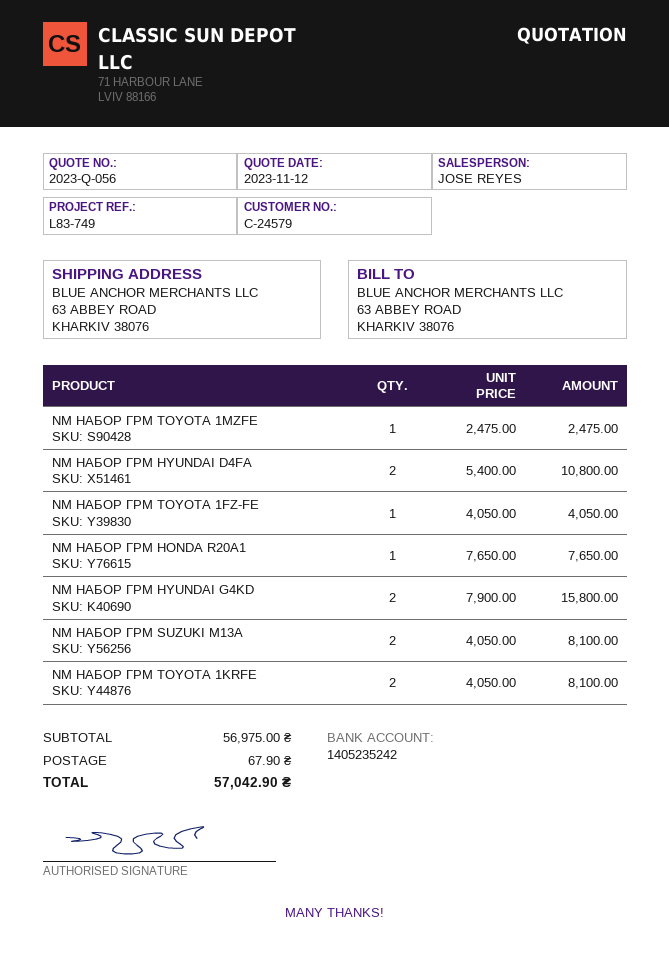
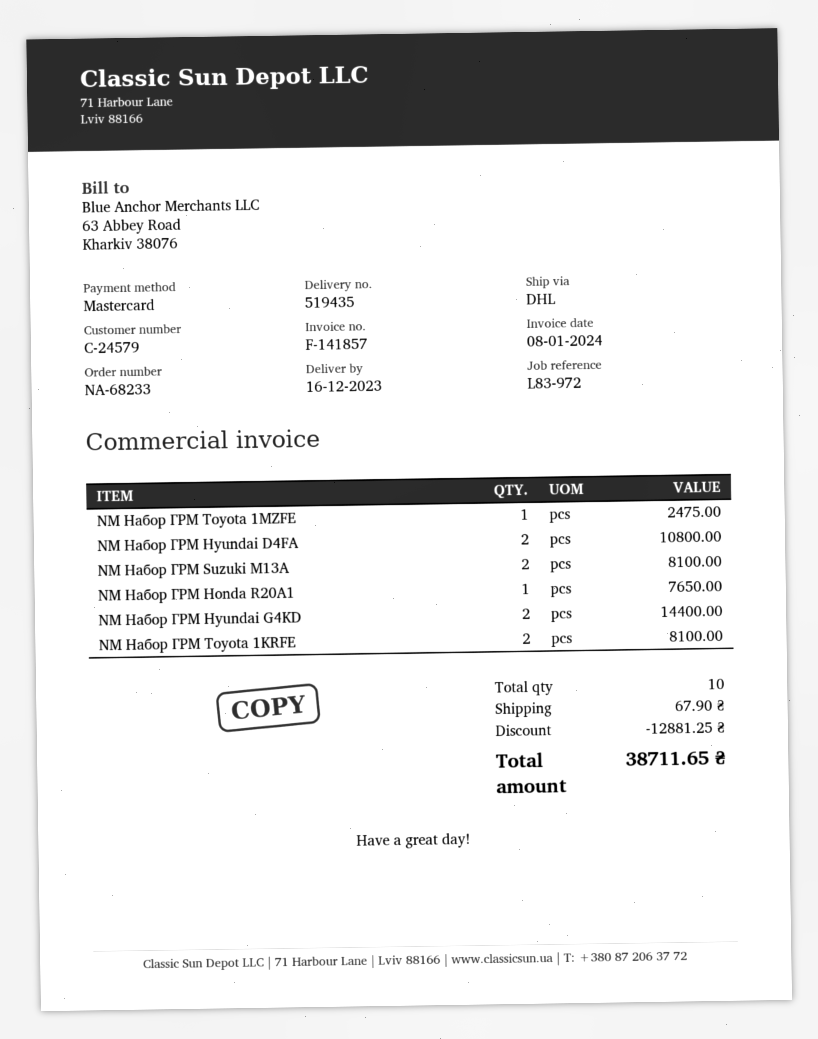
reference: L83-749 -> L83-972
NM НАБОР ГРМ TOYOTA 1FZ-FE: 1 for 4050.00 -> none
NM НАБОР ГРМ HYUNDAI G4KD: 2 for 15800.00 -> 2 for 14400.00
discount: none -> 12881.25
total: 57042.90 -> 38711.65

